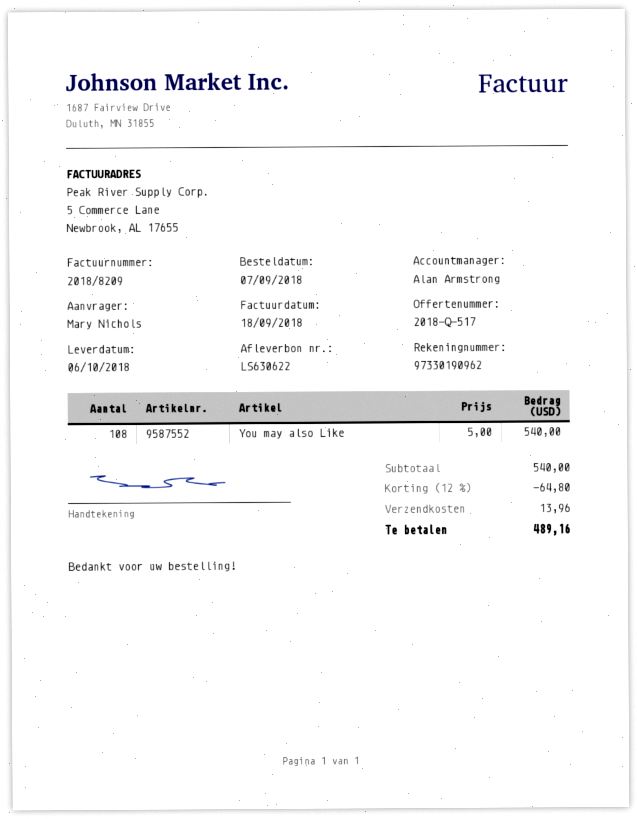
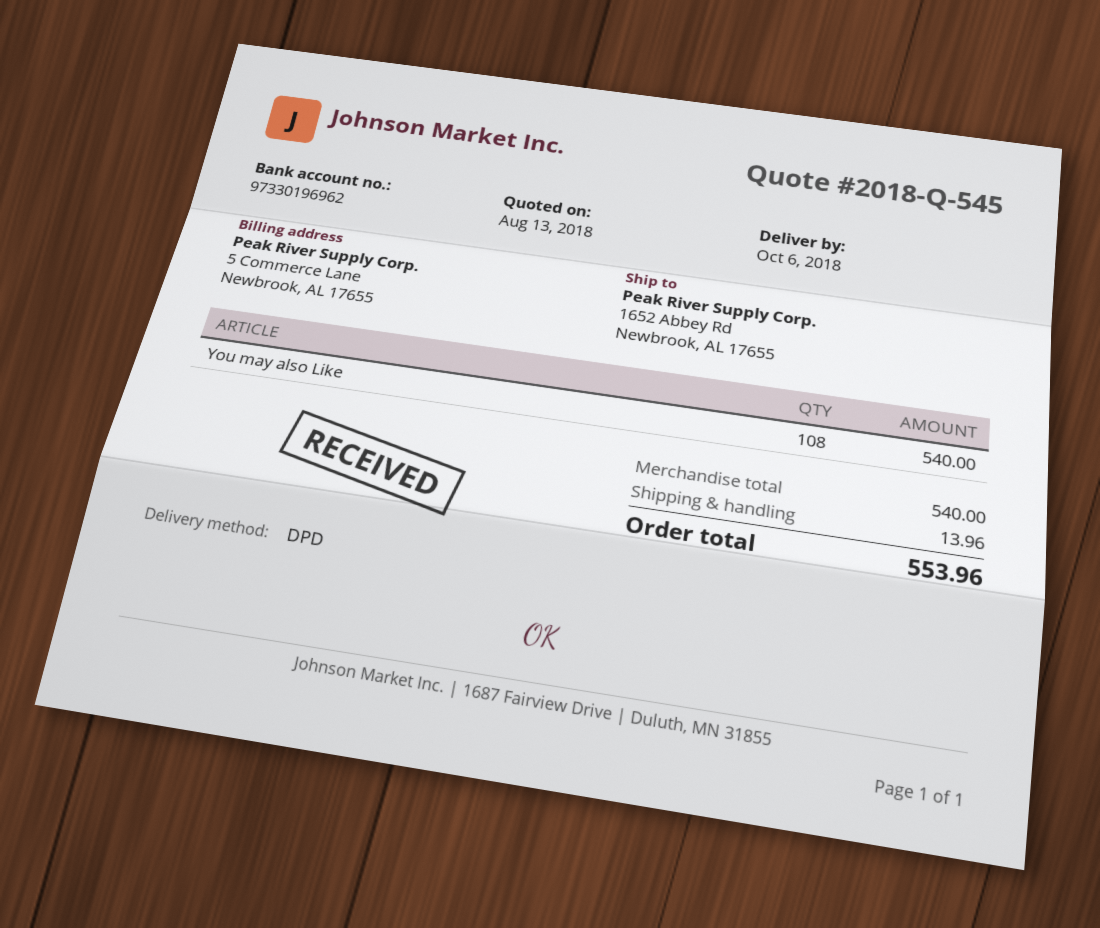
quote number: 2018-Q-517 -> 2018-Q-545
bank account: 97330190962 -> 97330196962
discount: 12% = 64.80 -> none
total: 489.16 -> 553.96

